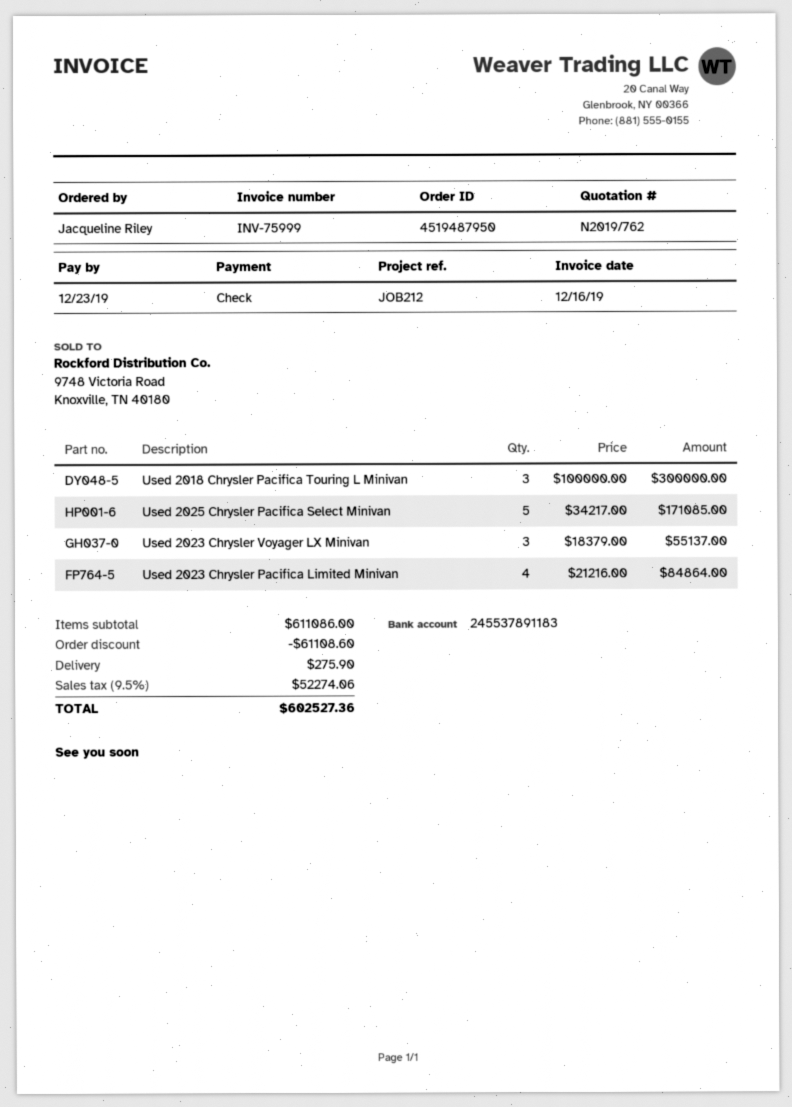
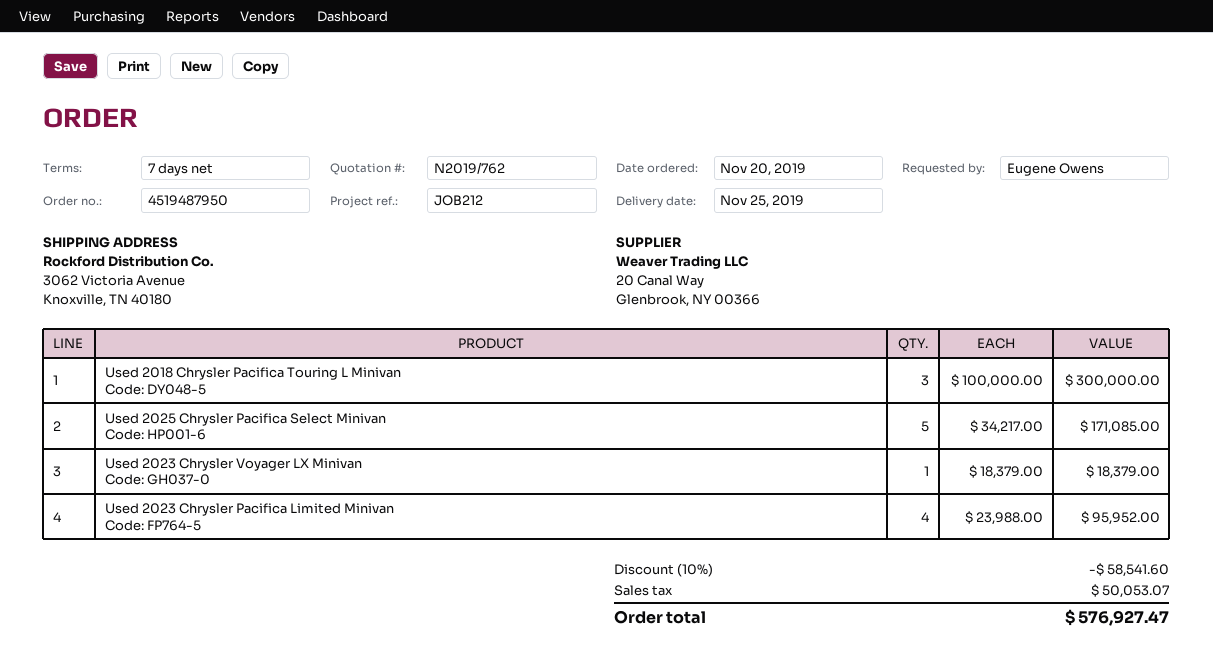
ordered by: Jacqueline Riley -> Eugene Owens
Used 2023 Chrysler Voyager LX Minivan: 3 x 18379.00 = 55137.00 -> 1 x 18379.00 = 18379.00
Used 2023 Chrysler Pacifica Limited Minivan: 4 x 21216.00 = 84864.00 -> 4 x 23988.00 = 95952.00
discount: 61108.60 -> 58541.60
shipping: 275.90 -> none
tax: 52274.06 -> 50053.07
total: 602527.36 -> 576927.47

